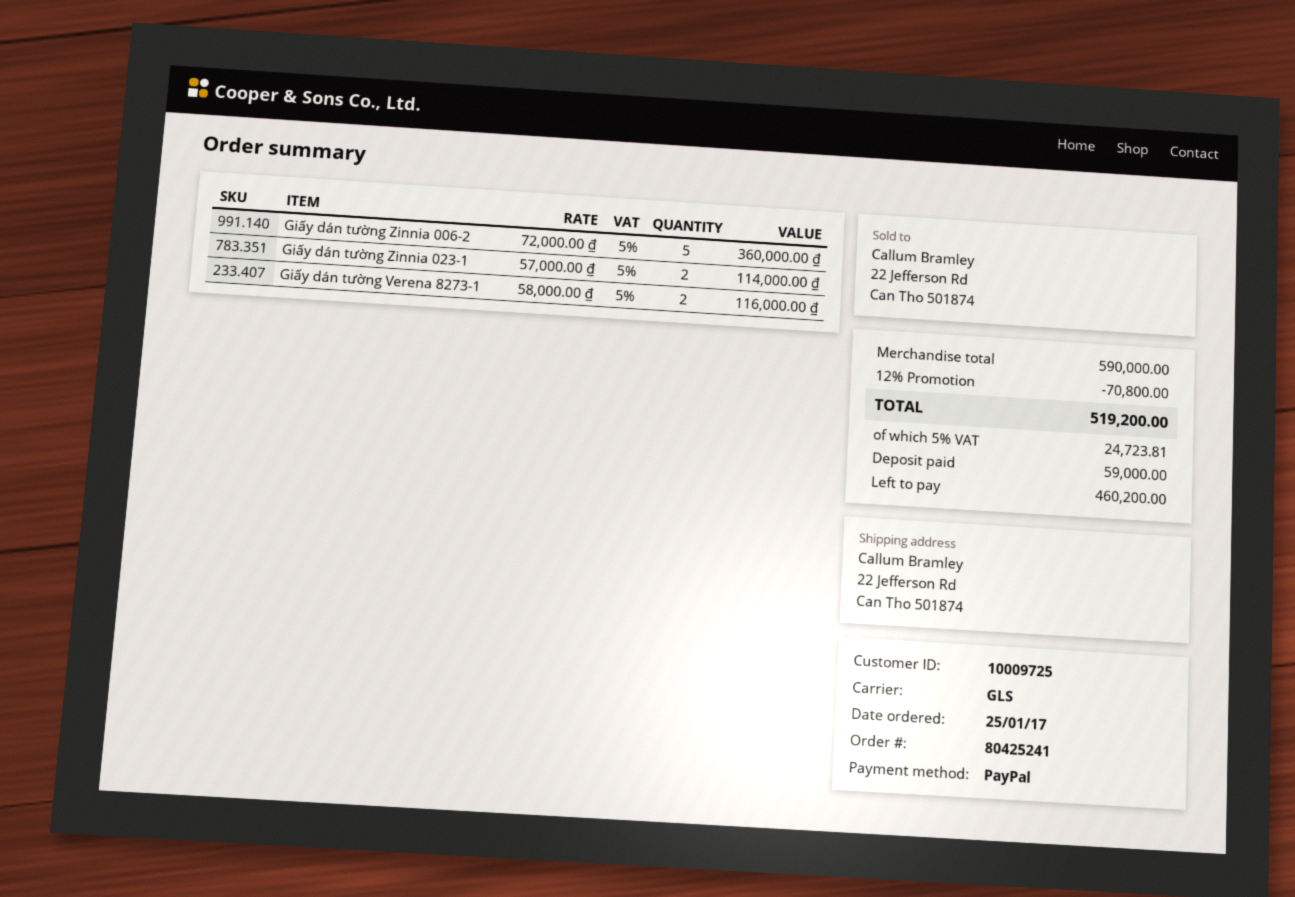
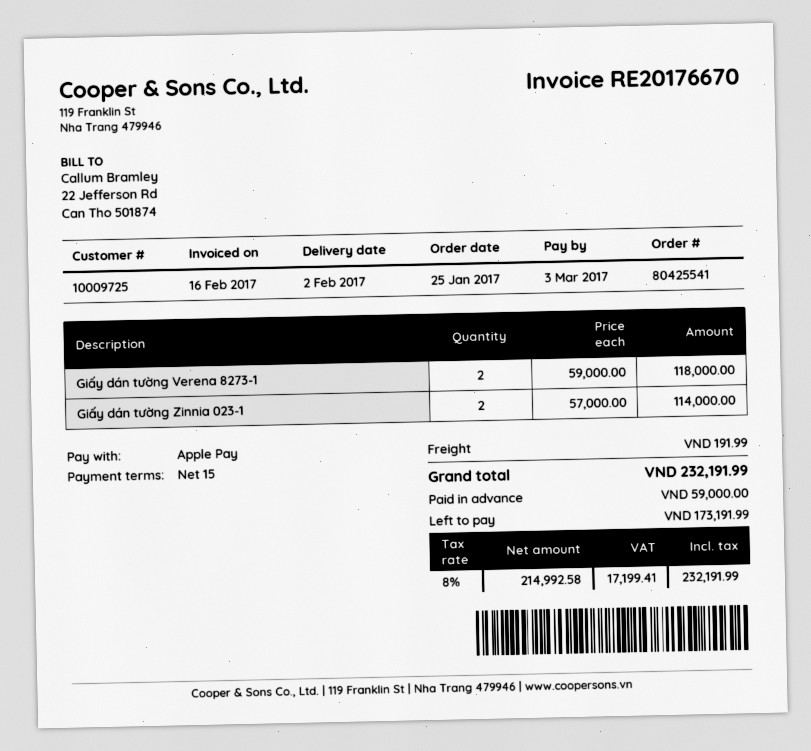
order number: 80425241 -> 80425541
payment method: PayPal -> Apple Pay
Giấy dán tường Zinnia 006-2: 5 x 72000.00 = 360000.00 -> none
Giấy dán tường Verena 8273-1: 2 x 58000.00 = 116000.00 -> 2 x 59000.00 = 118000.00
discount: 12% = 70800.00 -> none
shipping: none -> 191.99
tax: 5% = 24723.81 -> 8% = 17199.41
total: 519200.00 -> 232191.99
balance: 460200.00 -> 173191.99

